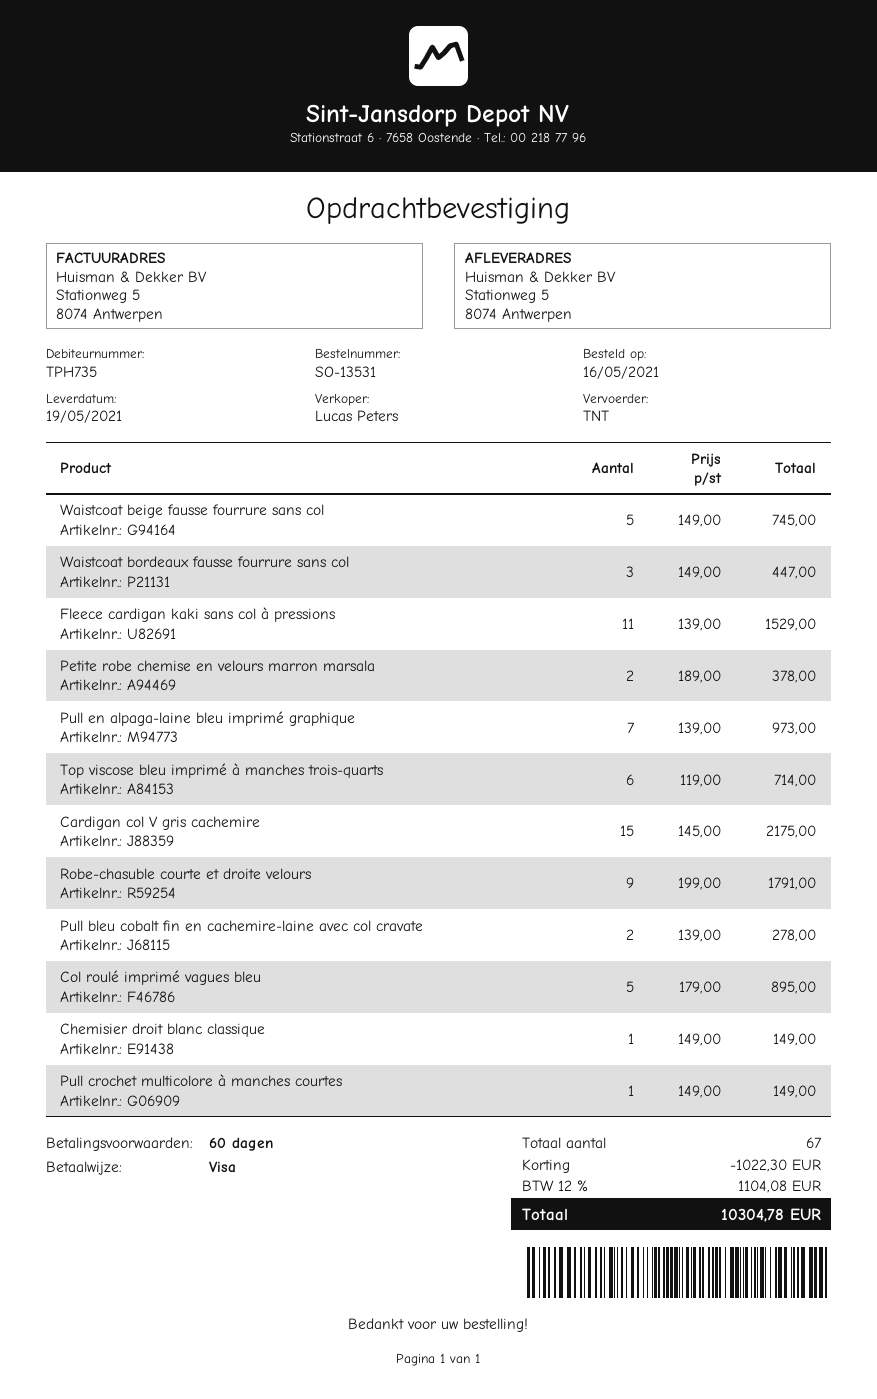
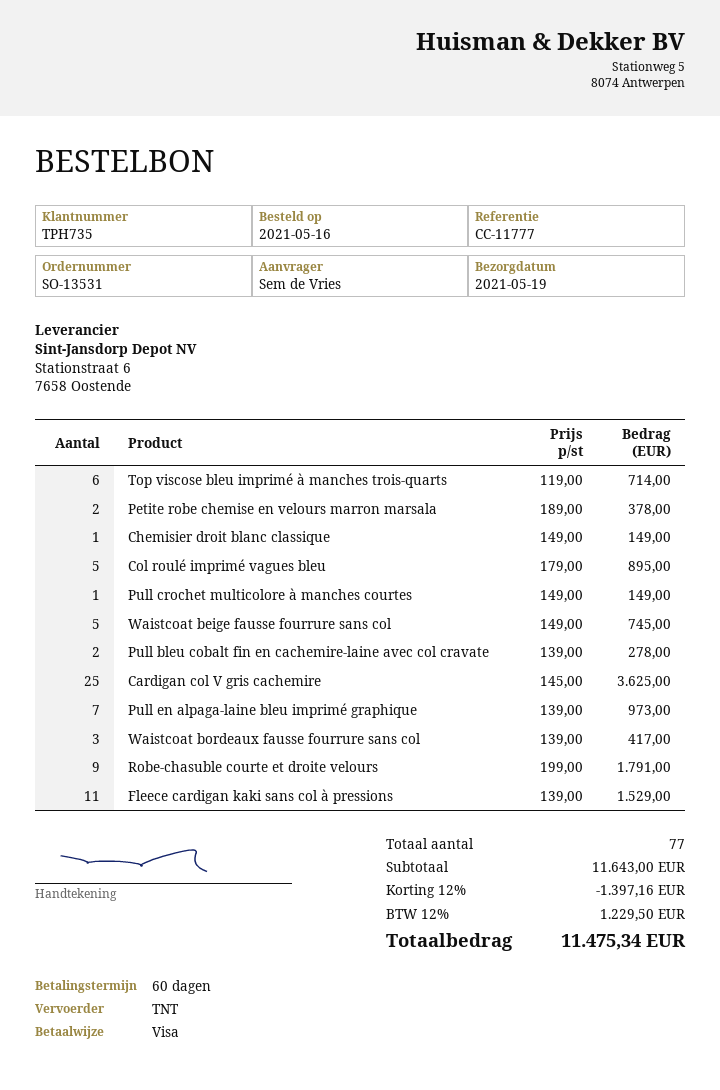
Waistcoat bordeaux fausse fourrure sans col: 3 x 149.00 = 447.00 -> 3 x 139.00 = 417.00
Cardigan col V gris cachemire: 15 x 145.00 = 2175.00 -> 25 x 145.00 = 3625.00
total quantity: 67 -> 77
discount: 1022.30 -> 1397.16
tax: 12% = 1104.08 -> 12% = 1229.50
total: 10304.78 -> 11475.34

